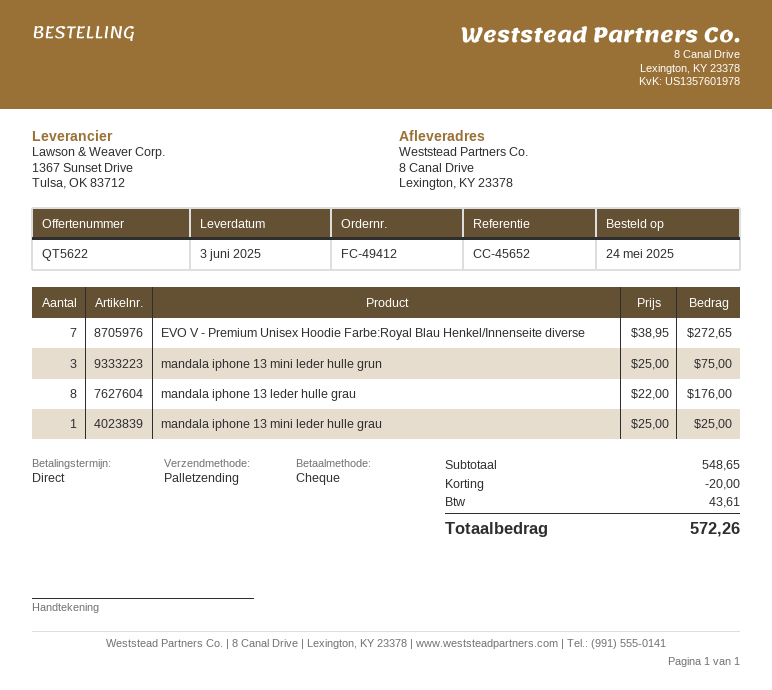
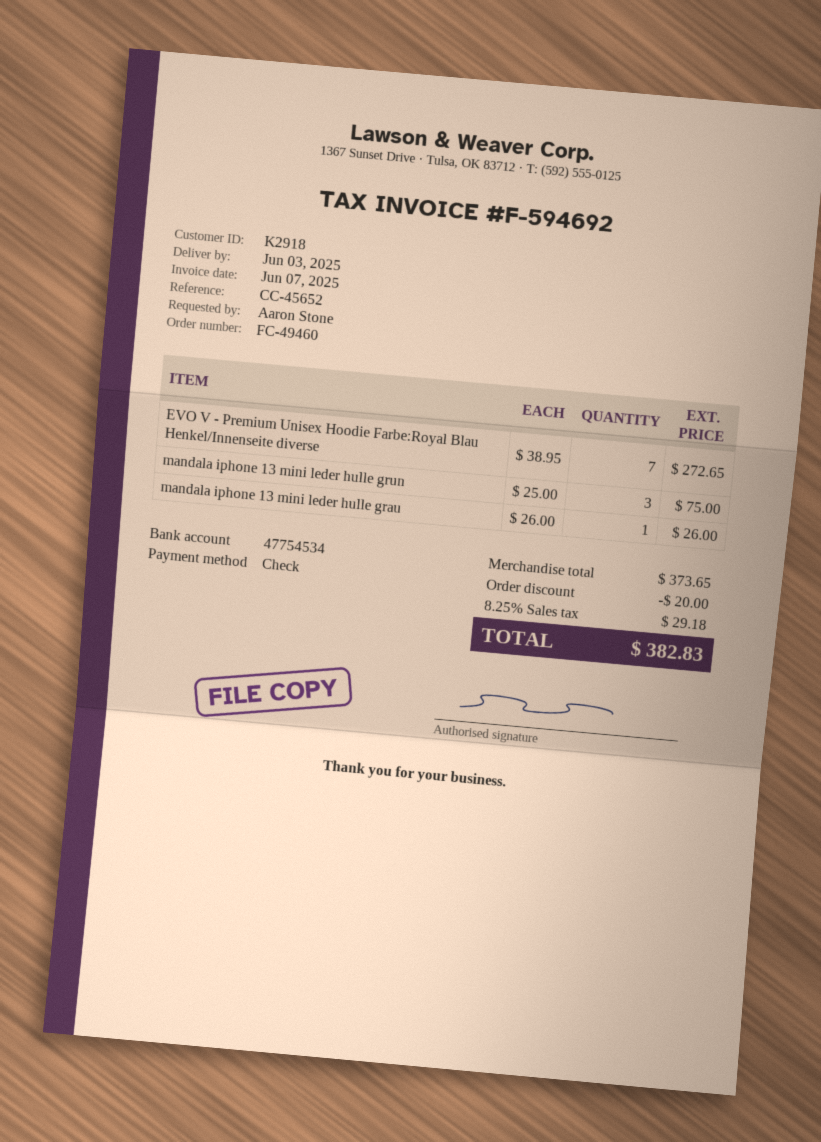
order number: FC-49412 -> FC-49460
mandala iphone 13 leder hulle grau: 8 x 22.00 = 176.00 -> none
mandala iphone 13 mini leder hulle grau: 1 x 25.00 = 25.00 -> 1 x 26.00 = 26.00
subtotal: 548.65 -> 373.65
tax: 43.61 -> 29.18
total: 572.26 -> 382.83

